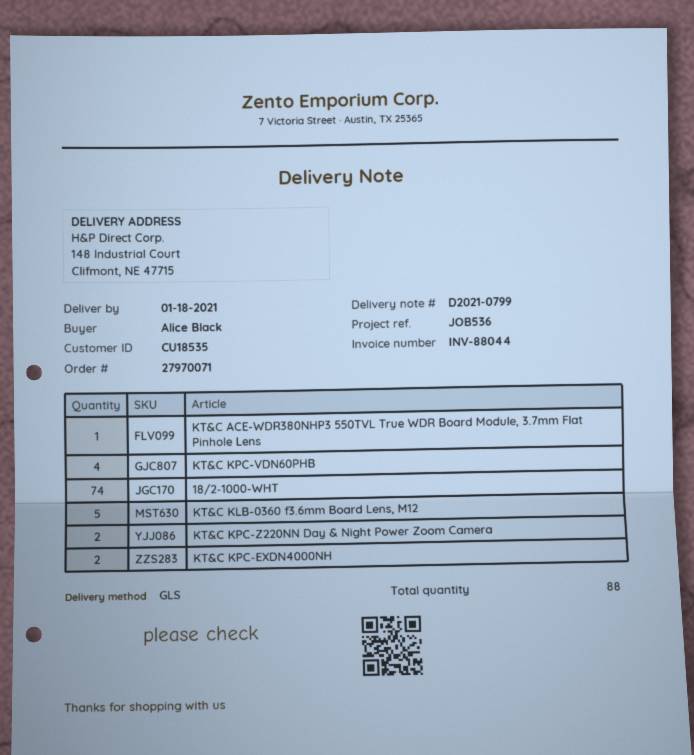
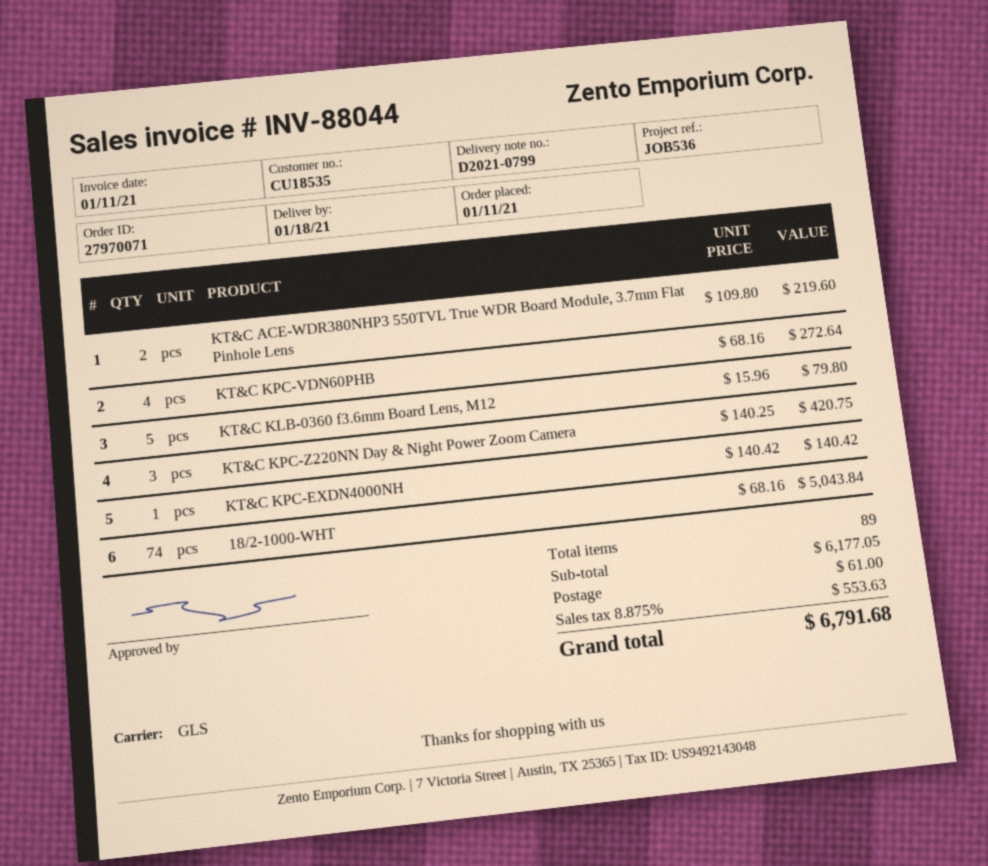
KT&C ACE-WDR380NHP3 550TVL True WDR Board Module, 3.7mm Flat Pinhole Lens: 1 -> 2
KT&C KPC-Z220NN Day & Night Power Zoom Camera: 2 -> 3
KT&C KPC-EXDN4000NH: 2 -> 1
total quantity: 88 -> 89

